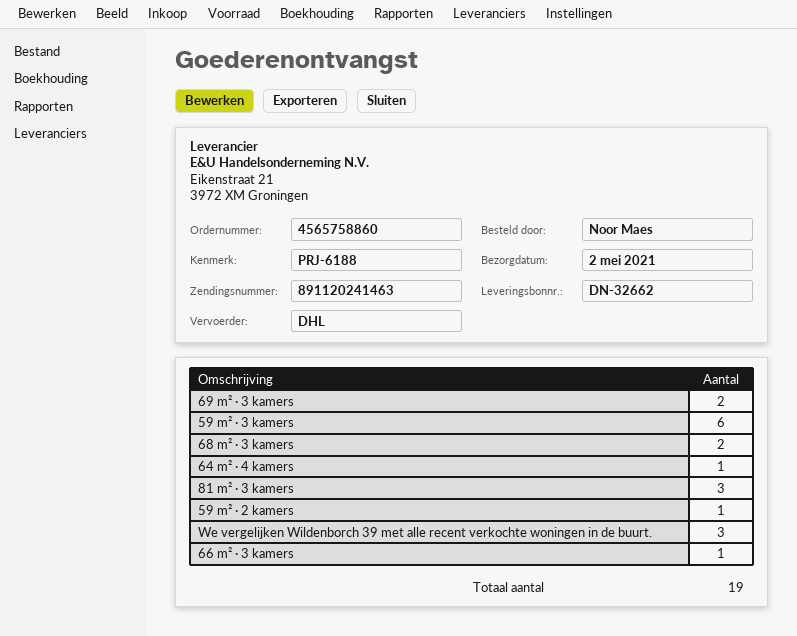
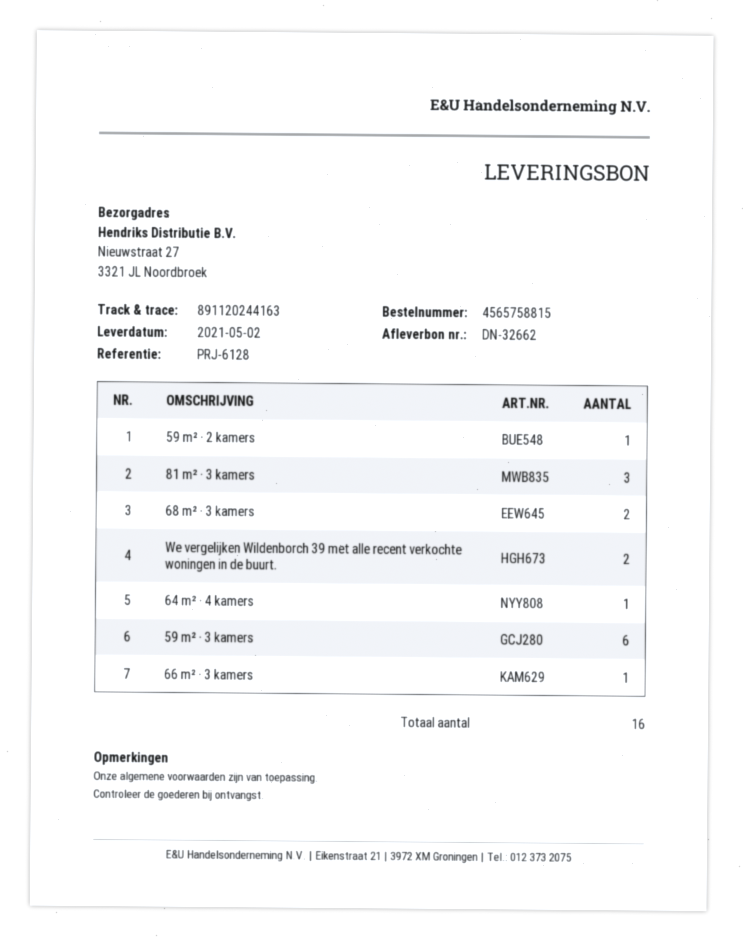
order number: 4565758860 -> 4565758815
reference: PRJ-6188 -> PRJ-6128
tracking number: 891120241463 -> 891120244163
69 m² · 3 kamers: 2 -> none
We vergelijken Wildenborch 39 met alle recent verkochte woningen in de buurt.: 3 -> 2
total quantity: 19 -> 16

